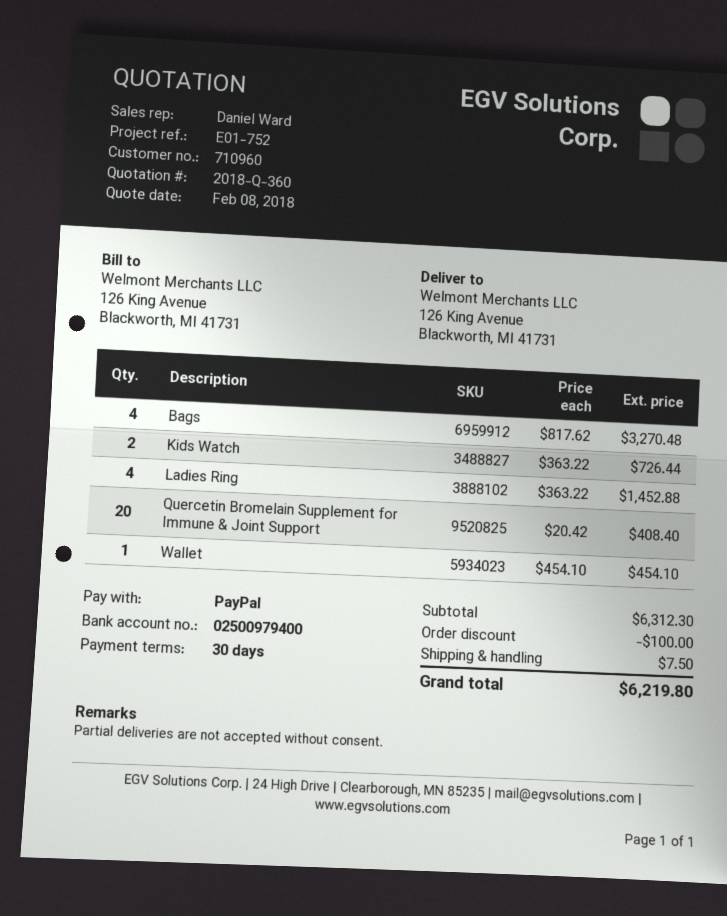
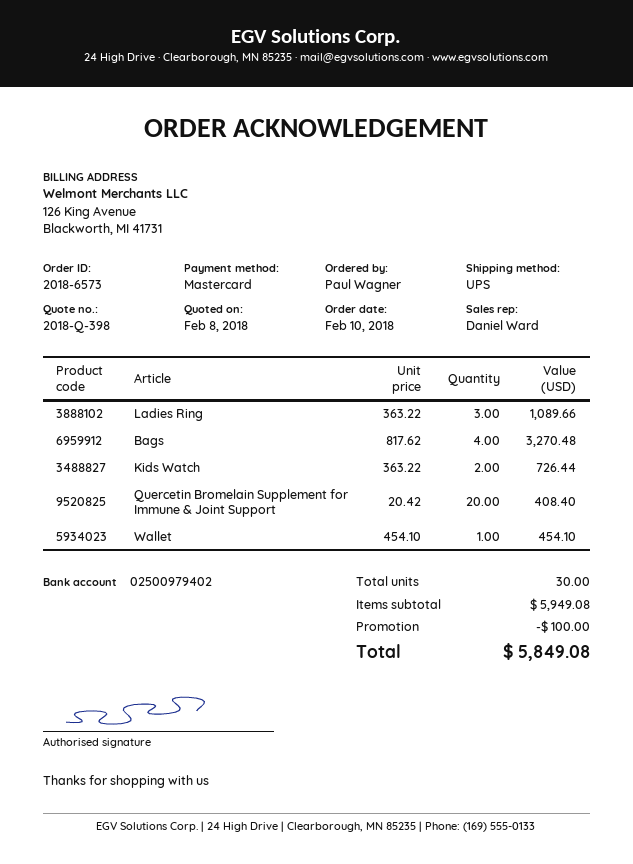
quote number: 2018-Q-360 -> 2018-Q-398
payment method: PayPal -> Mastercard
bank account: 02500979400 -> 02500979402
Ladies Ring: 4 x 363.22 = 1452.88 -> 3 x 363.22 = 1089.66
subtotal: 6312.30 -> 5949.08
shipping: 7.50 -> none
total: 6219.80 -> 5849.08

